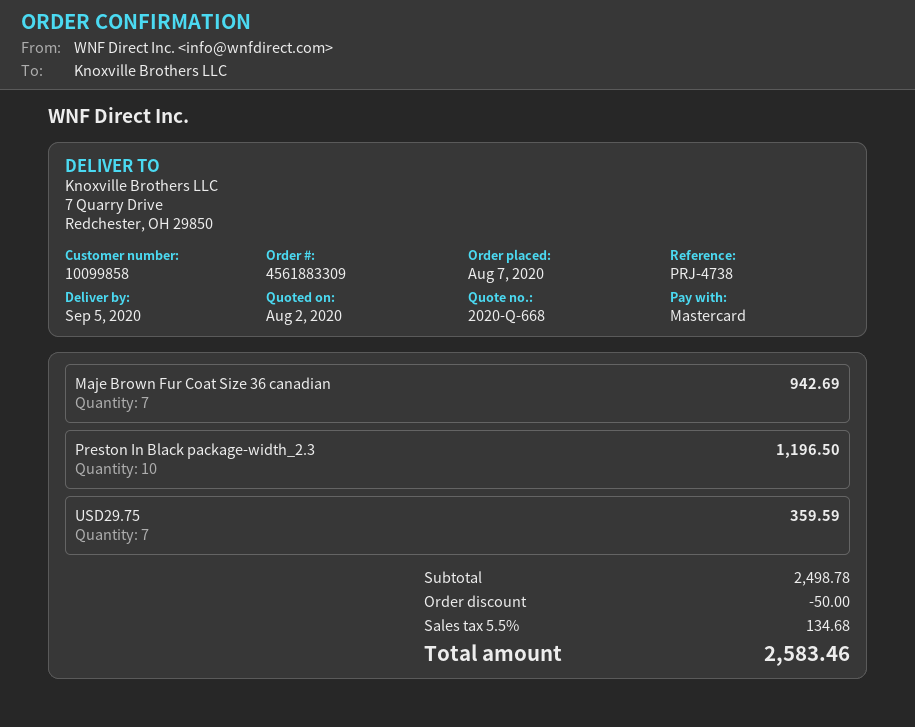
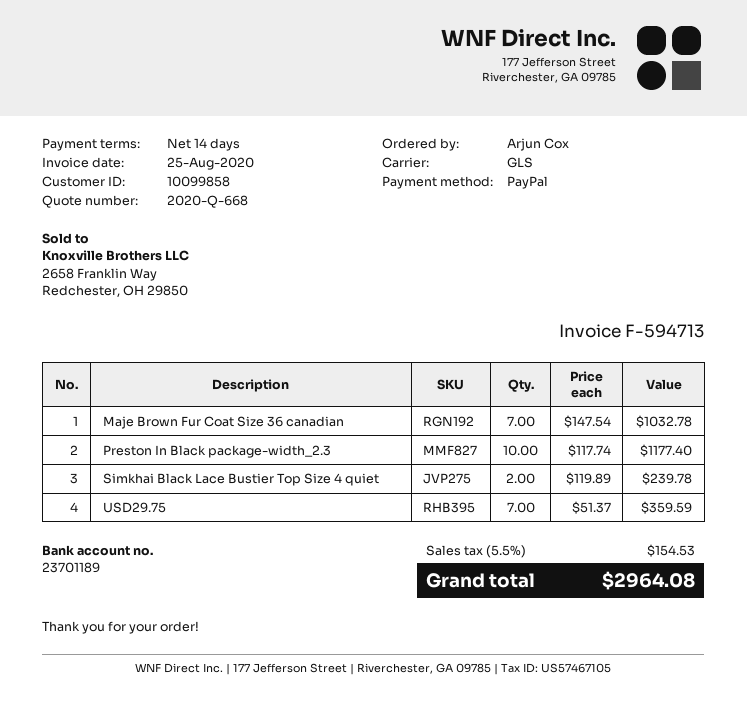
payment method: Mastercard -> PayPal
Maje Brown Fur Coat Size 36 canadian: 7 for 942.69 -> 7 for 1032.78
Preston In Black package-width_2.3: 10 for 1196.50 -> 10 for 1177.40
Simkhai Black Lace Bustier Top Size 4 quiet: none -> 2 for 239.78
discount: 50.00 -> none
tax: 5.5% = 134.68 -> 5.5% = 154.53
total: 2583.46 -> 2964.08

